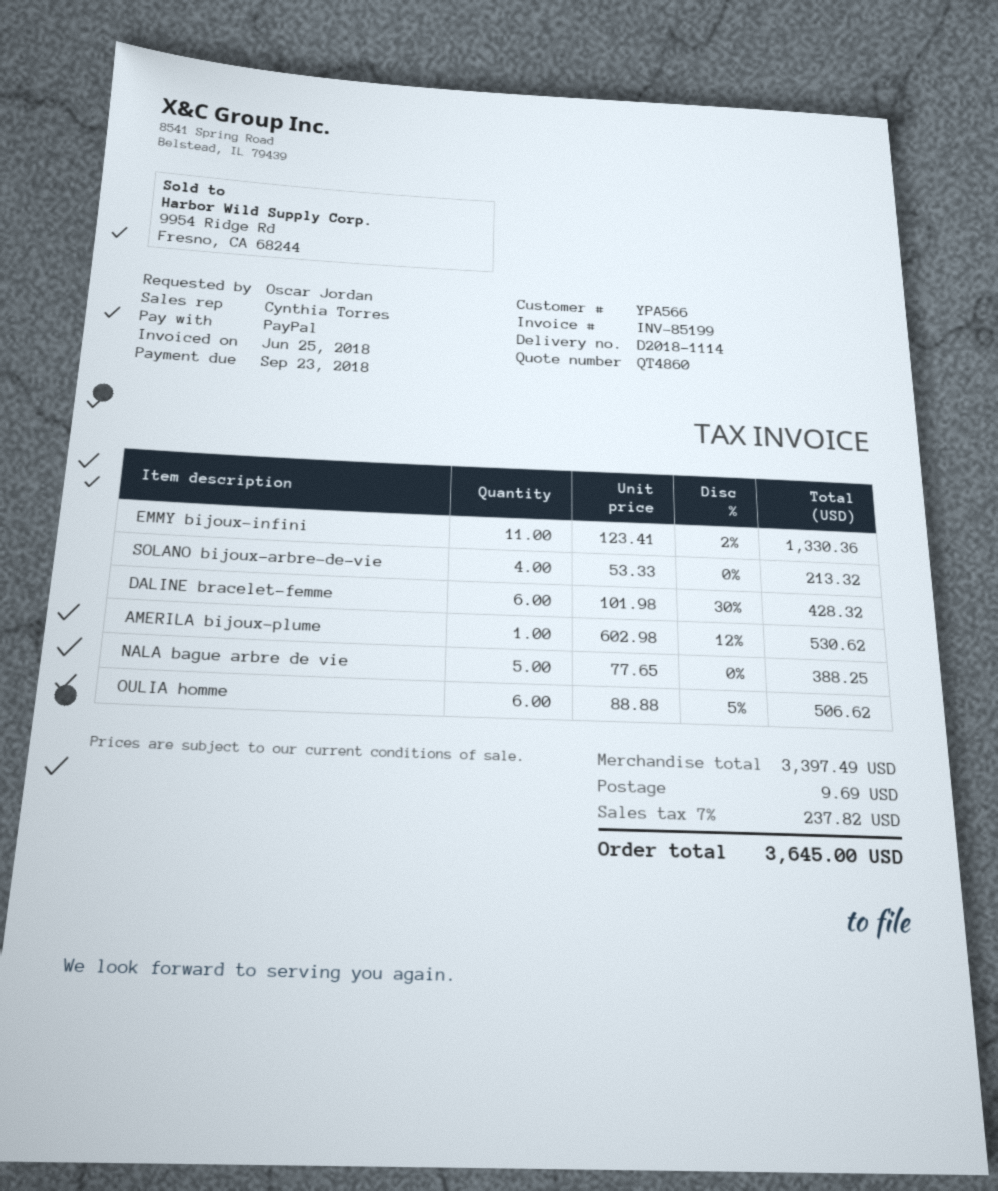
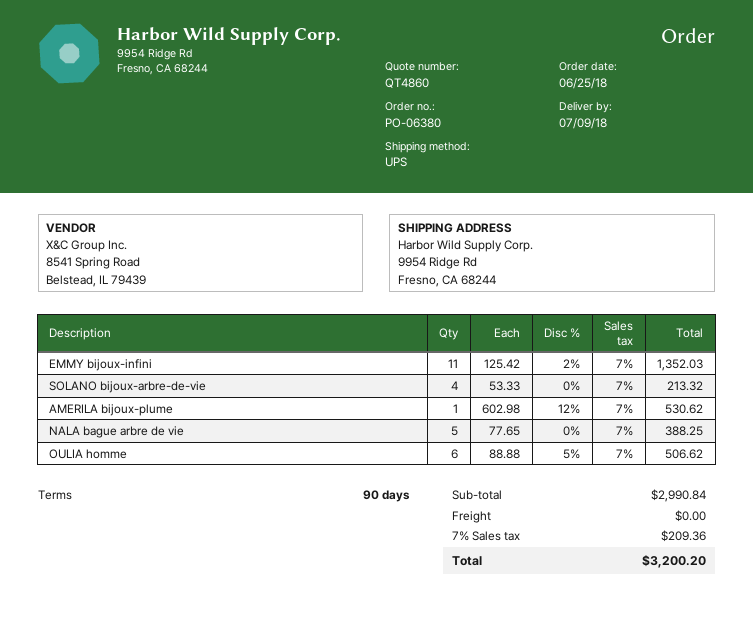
EMMY bijoux-infini: 11 x 123.41 - 2% = 1330.36 -> 11 x 125.42 - 2% = 1352.03
DALINE bracelet-femme: 6 x 101.98 - 30% = 428.32 -> none
subtotal: 3397.49 -> 2990.84
shipping: 9.69 -> 0.00
tax: 7% = 237.82 -> 7% = 209.36
total: 3645.00 -> 3200.20

